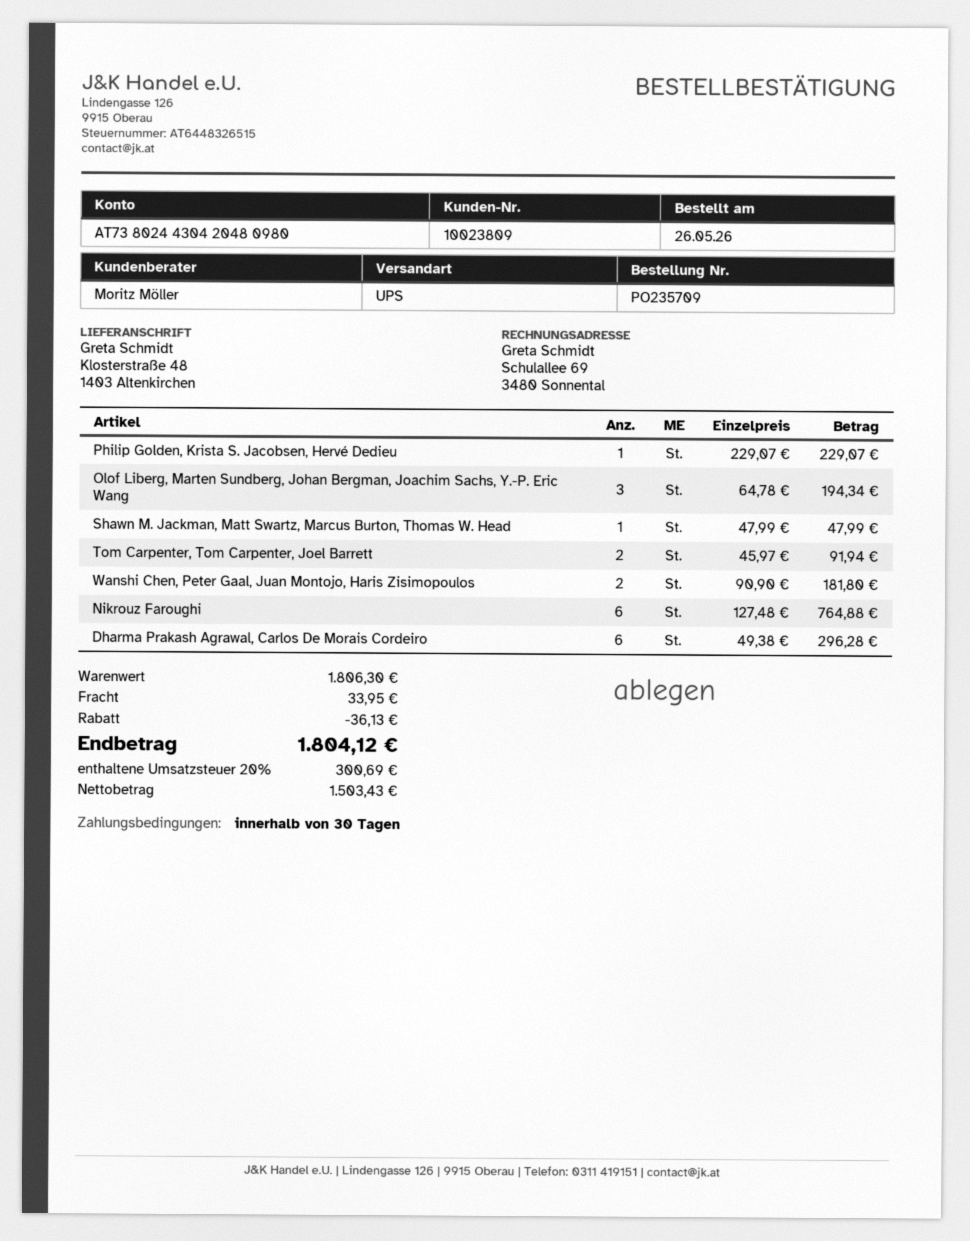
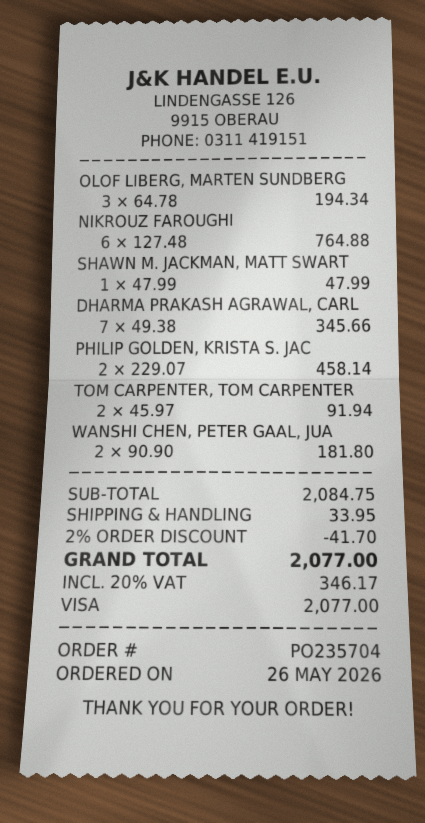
order number: PO235709 -> PO235704
Philip Golden, Krista S. Jacobsen, Hervé Dedieu: 1 x 229.07 = 229.07 -> 2 x 229.07 = 458.14
Dharma Prakash Agrawal, Carlos De Morais Cordeiro: 6 x 49.38 = 296.28 -> 7 x 49.38 = 345.66
subtotal: 1806.30 -> 2084.75
discount: 36.13 -> 41.70
tax: 20% = 300.69 -> 20% = 346.17
total: 1804.12 -> 2077.00

